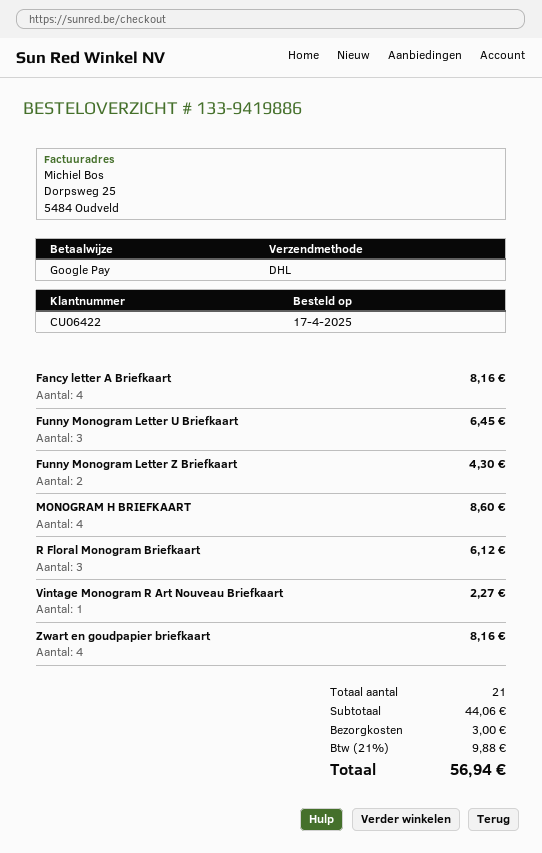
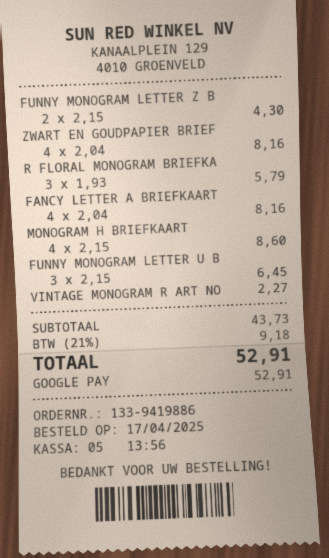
R Floral Monogram Briefkaart: 3 for 6.12 -> 3 for 5.79
subtotal: 44.06 -> 43.73
shipping: 3.00 -> none
tax: 21% = 9.88 -> 21% = 9.18
total: 56.94 -> 52.91

